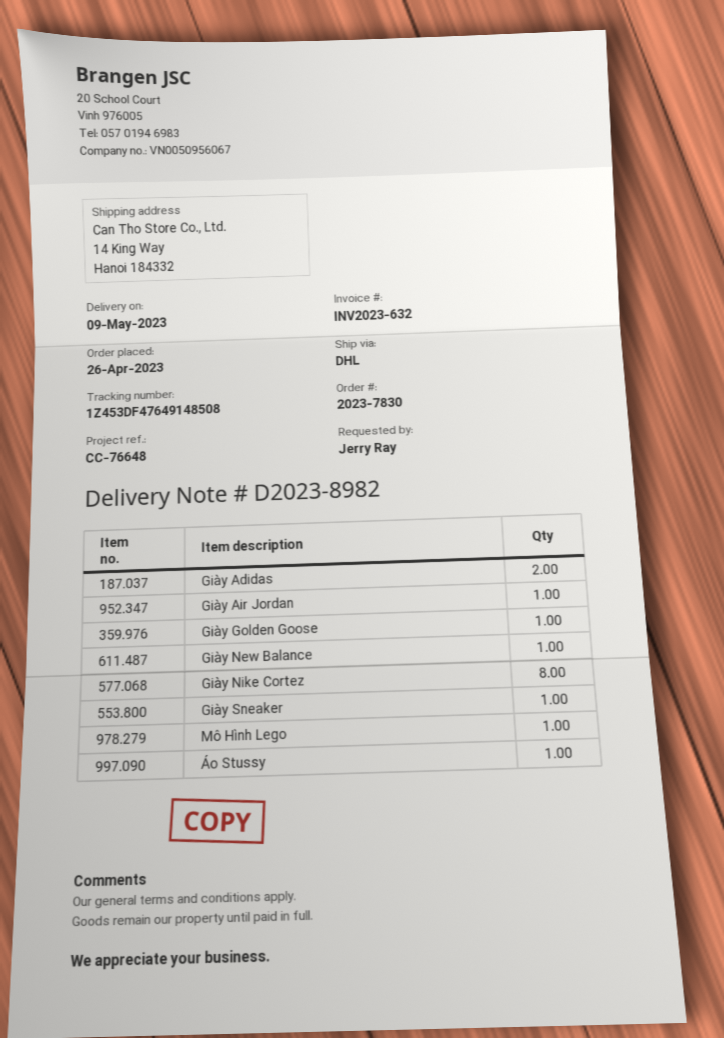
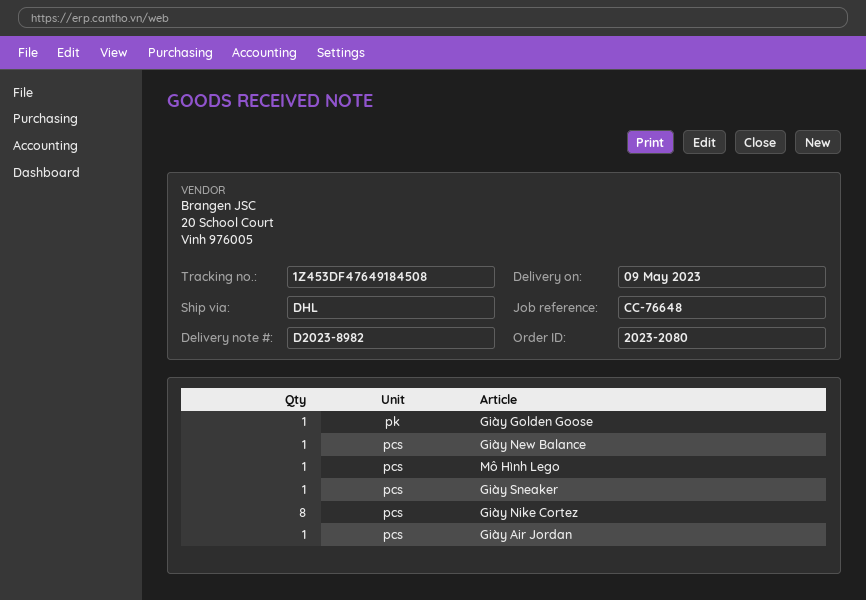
order number: 2023-7830 -> 2023-2080
tracking number: 1Z453DF47649148508 -> 1Z453DF47649184508
Giày Adidas: 2 -> none
Áo Stussy: 1 -> none

